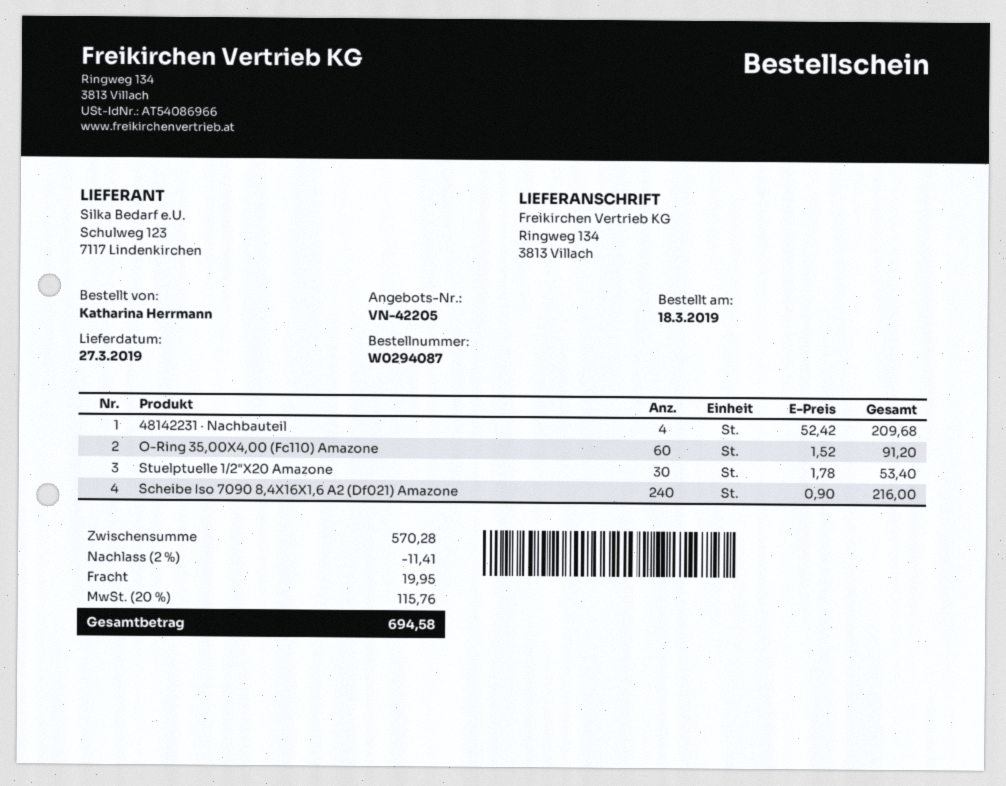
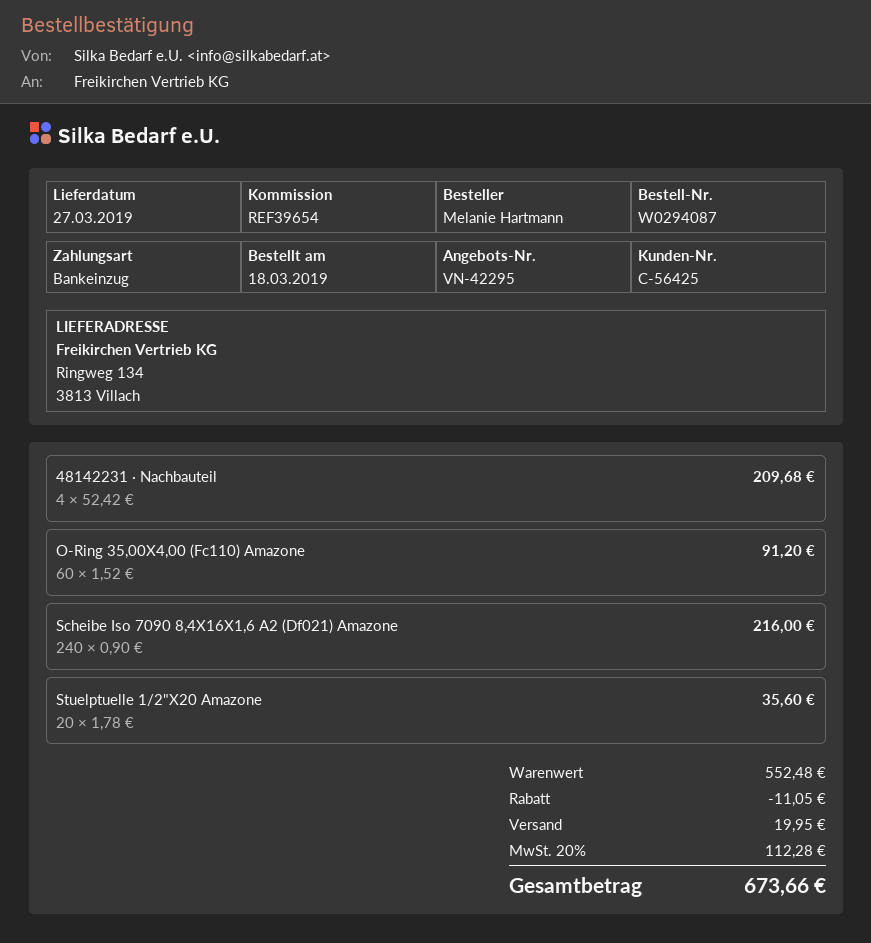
quote number: VN-42205 -> VN-42295
ordered by: Katharina Herrmann -> Melanie Hartmann
Stuelptuelle 1/2"X20 Amazone: 30 x 1.78 = 53.40 -> 20 x 1.78 = 35.60
subtotal: 570.28 -> 552.48
discount: 11.41 -> 11.05
tax: 20% = 115.76 -> 20% = 112.28
total: 694.58 -> 673.66

